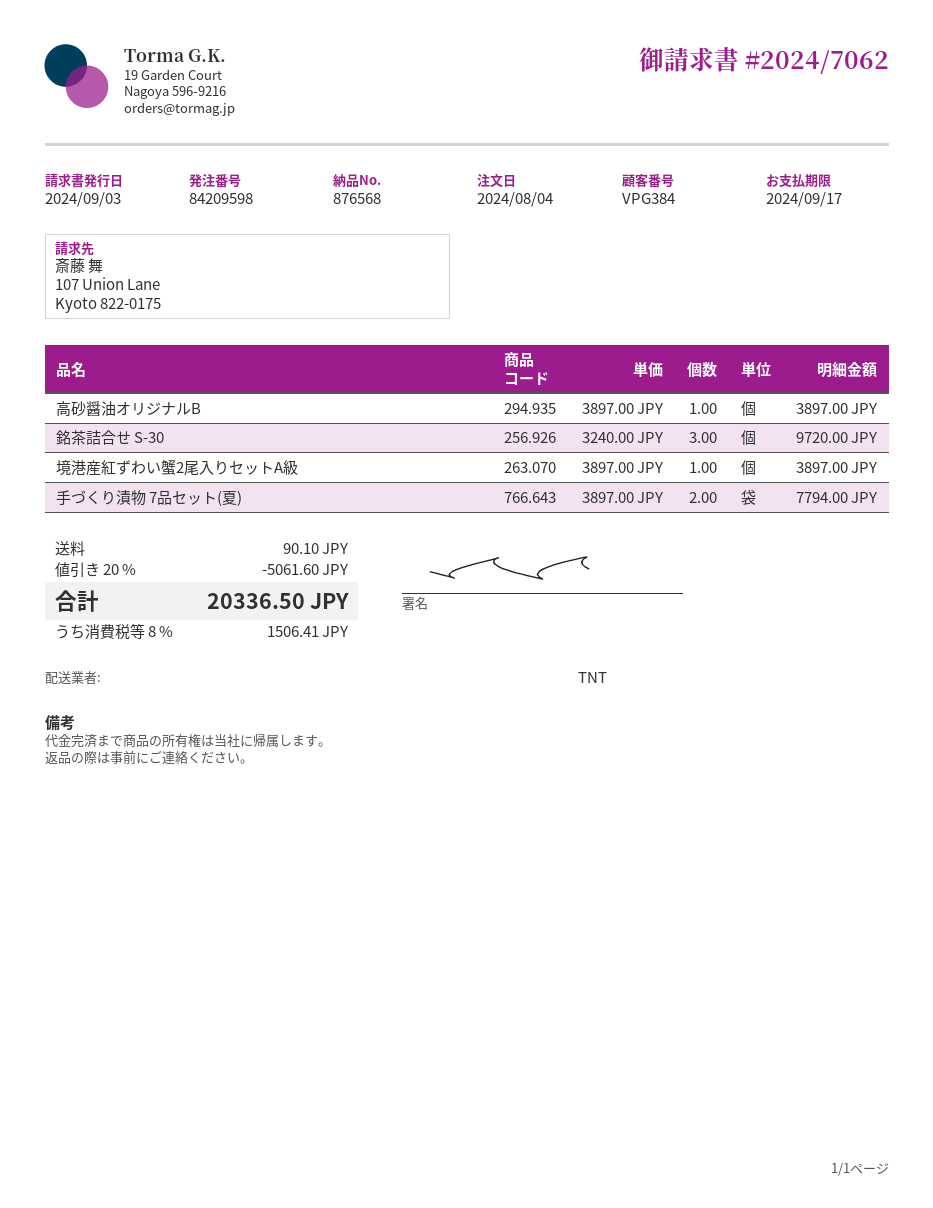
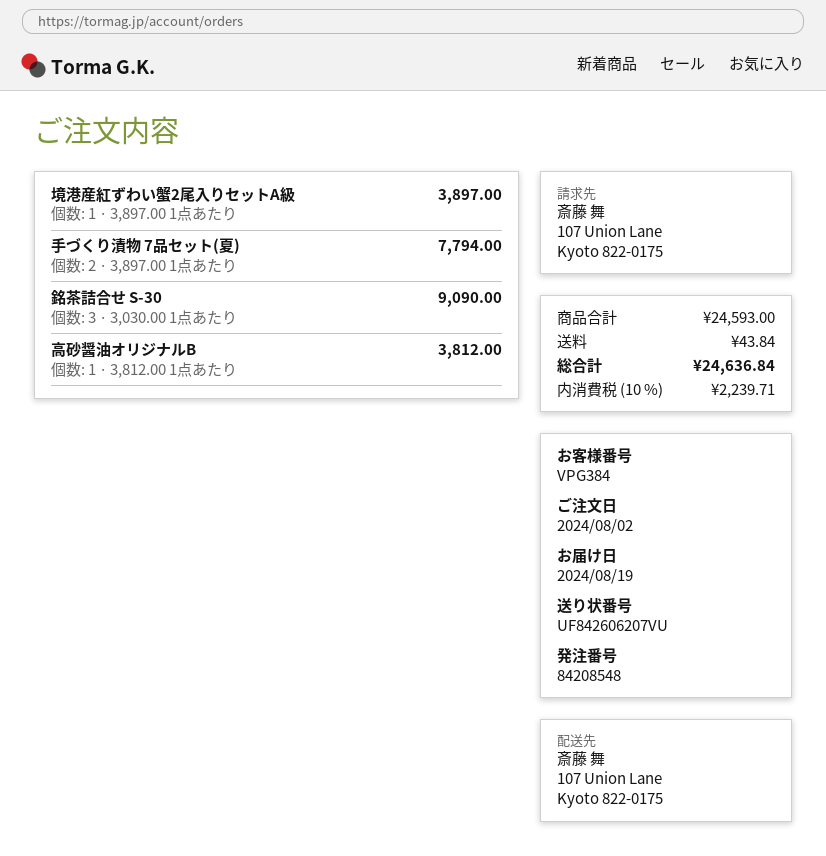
order number: 84209598 -> 84208548
order date: 2024-08-04 -> 2024-08-02
高砂醤油オリジナルB: 1 x 3897.00 = 3897.00 -> 1 x 3812.00 = 3812.00
銘茶詰合せ S-30: 3 x 3240.00 = 9720.00 -> 3 x 3030.00 = 9090.00
discount: 20% = 5061.60 -> none
shipping: 90.10 -> 43.84
tax: 8% = 1506.41 -> 10% = 2239.71
total: 20336.50 -> 24636.84

